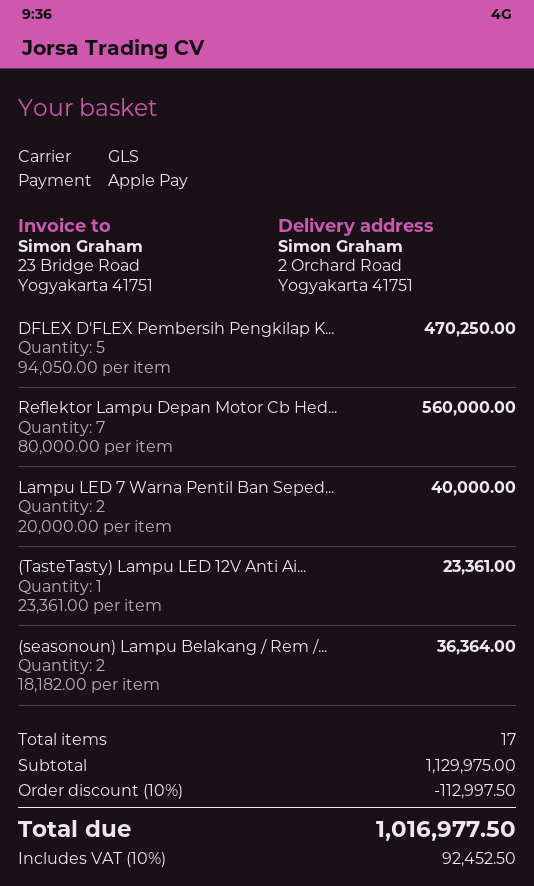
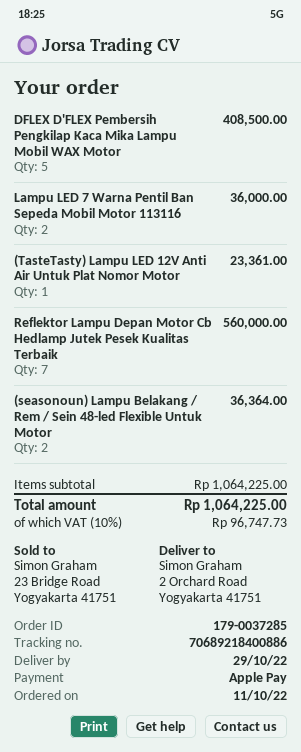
DFLEX D'FLEX Pembersih Pengkilap K...: 5 for 470250.00 -> 5 for 408500.00
Lampu LED 7 Warna Pentil Ban Seped...: 2 for 40000.00 -> 2 for 36000.00
subtotal: 1129975.00 -> 1064225.00
discount: 10% = 112997.50 -> none
tax: 10% = 92452.50 -> 10% = 96747.73
total: 1016977.50 -> 1064225.00

